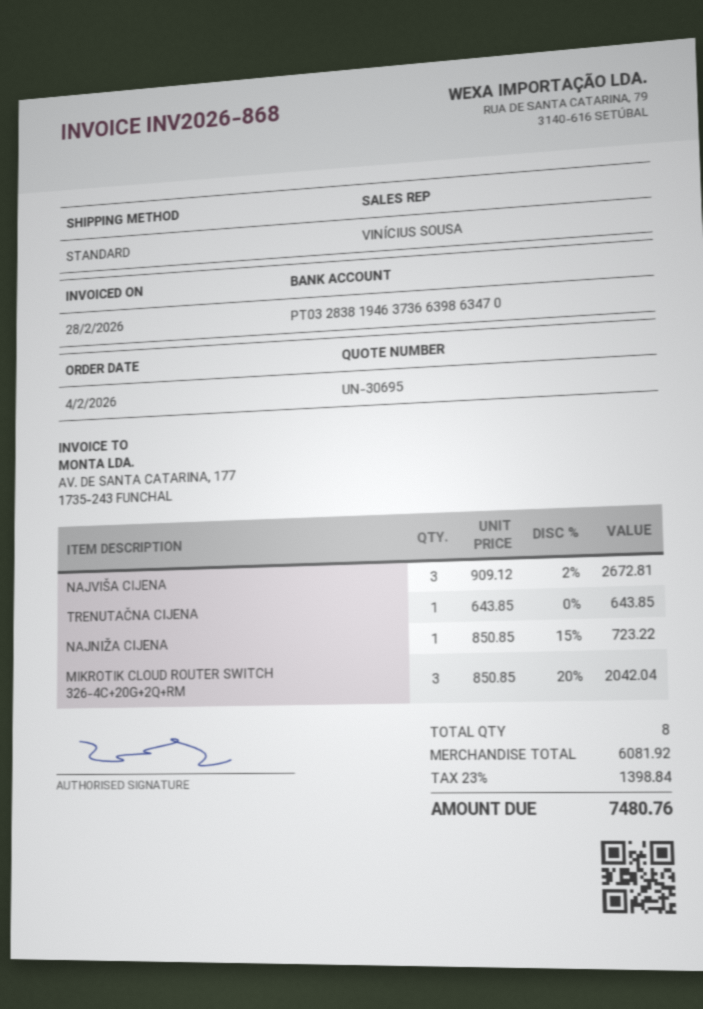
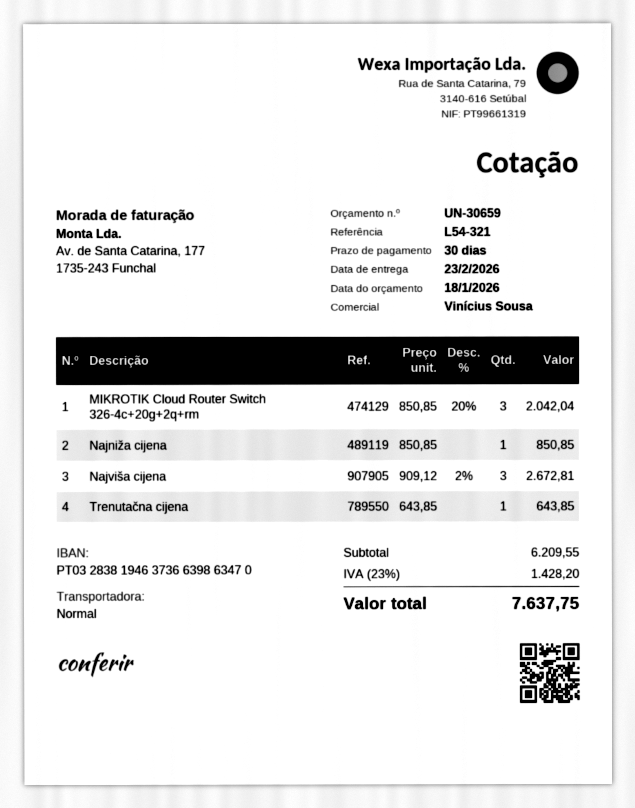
quote number: UN-30695 -> UN-30659
NAJNIŽA CIJENA: 1 x 850.85 - 15% = 723.22 -> 1 x 850.85 = 850.85
subtotal: 6081.92 -> 6209.55
tax: 23% = 1398.84 -> 23% = 1428.20
total: 7480.76 -> 7637.75

